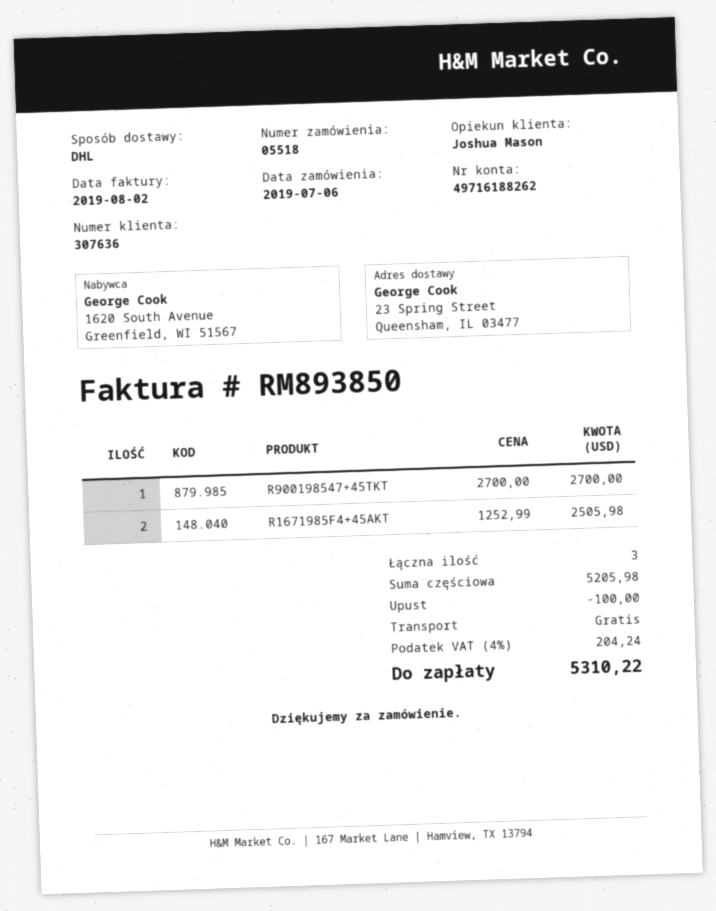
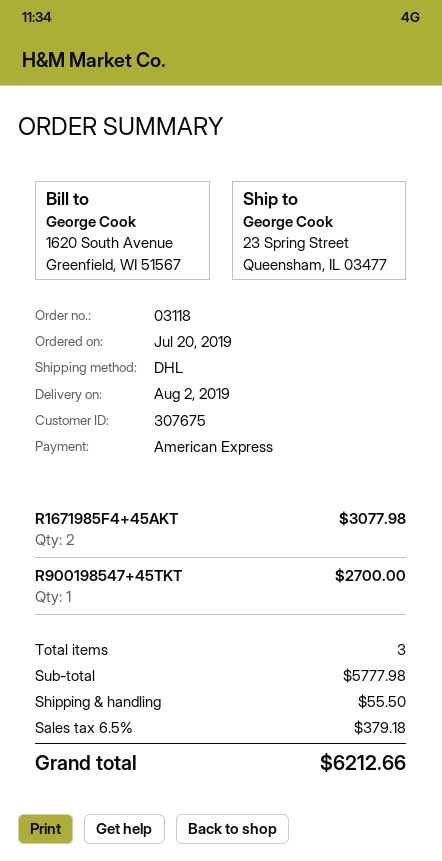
order number: 05518 -> 03118
order date: 2019-07-06 -> 2019-07-20
customer number: 307636 -> 307675
R1671985F4+45AKT: 2 for 2505.98 -> 2 for 3077.98
subtotal: 5205.98 -> 5777.98
discount: 100.00 -> none
shipping: 0.00 -> 55.50
tax: 4% = 204.24 -> 6.5% = 379.18
total: 5310.22 -> 6212.66

